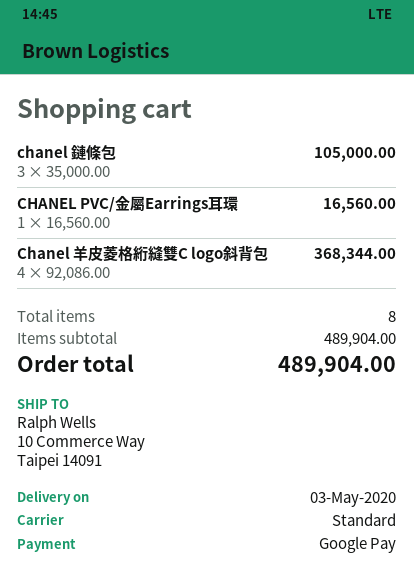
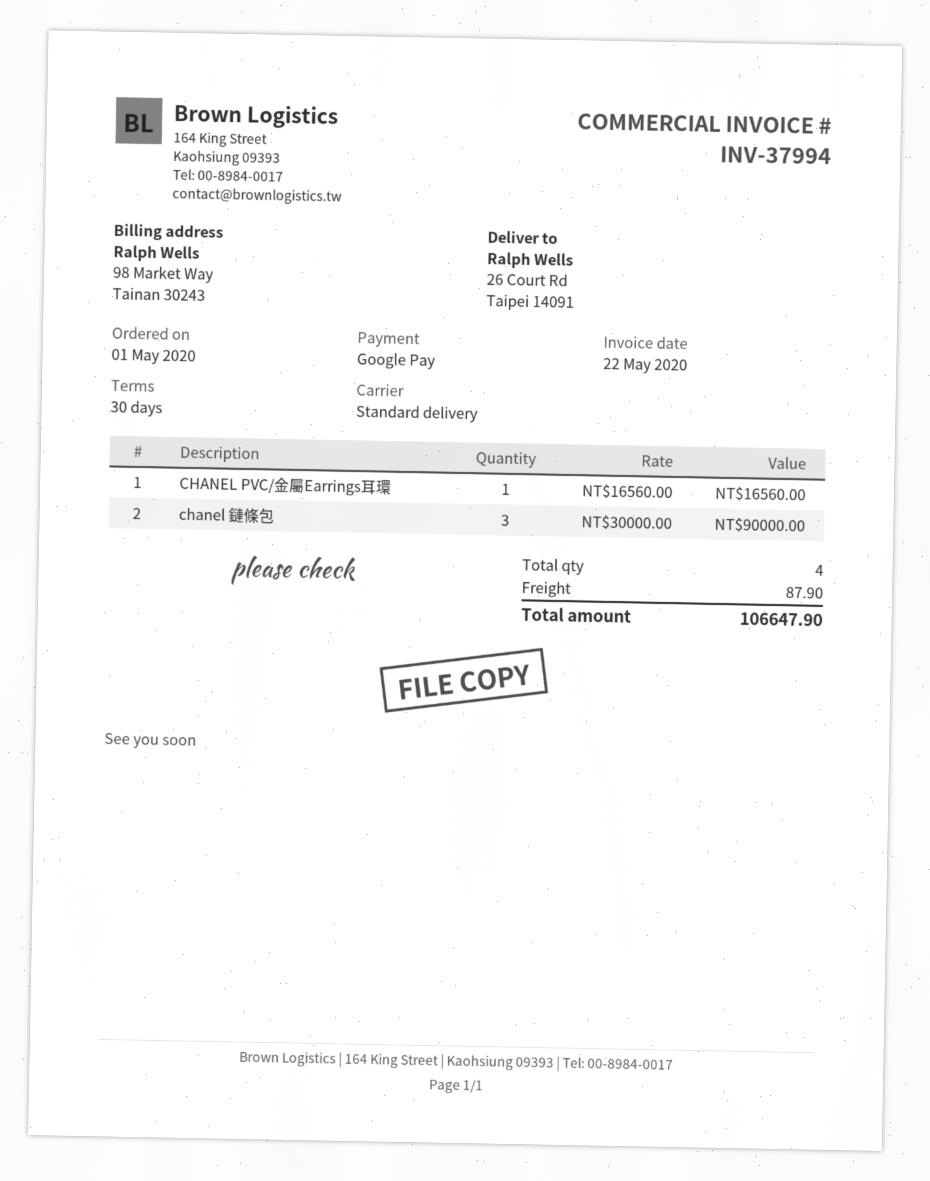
ship to: 10 Commerce Way, Taipei 14091 -> 26 Court Rd, Taipei 14091
chanel 鏈條包: 3 x 35000.00 = 105000.00 -> 3 x 30000.00 = 90000.00
Chanel 羊皮菱格絎縫雙C logo斜背包: 4 x 92086.00 = 368344.00 -> none
total quantity: 8 -> 4
shipping: none -> 87.90
total: 489904.00 -> 106647.90

